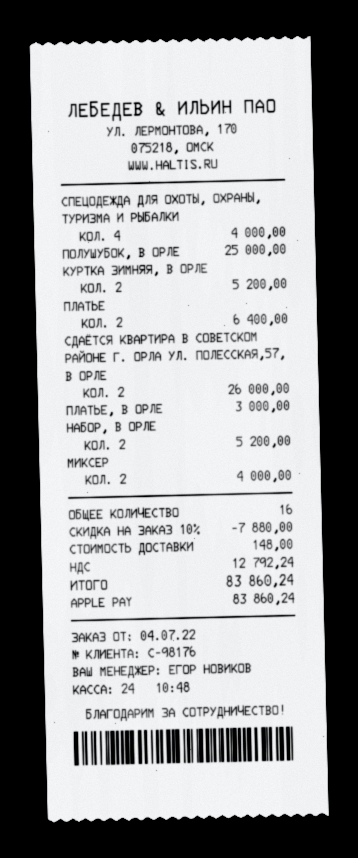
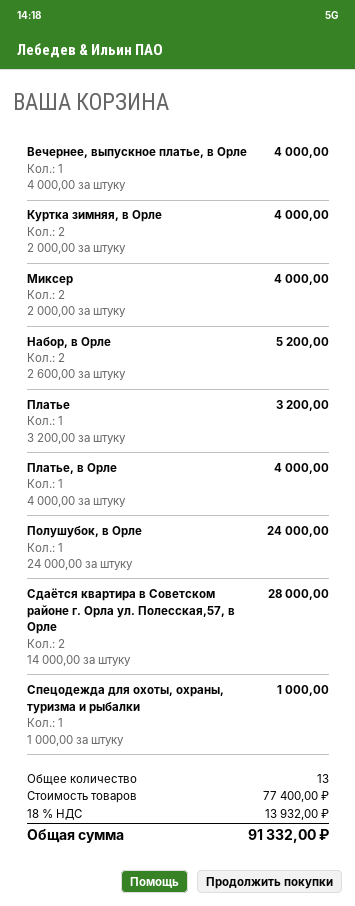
СПЕЦОДЕЖДА ДЛЯ ОХОТЫ, ОХРАНЫ, ТУРИЗМА И РЫБАЛКИ: 4 for 4000.00 -> 1 for 1000.00
ПОЛУШУБОК, В ОРЛЕ: 1 for 25000.00 -> 1 for 24000.00
КУРТКА ЗИМНЯЯ, В ОРЛЕ: 2 for 5200.00 -> 2 for 4000.00
ПЛАТЬЕ: 2 for 6400.00 -> 1 for 3200.00
СДАЁТСЯ КВАРТИРА В СОВЕТСКОМ РАЙОНЕ Г. ОРЛА УЛ. ПОЛЕССКАЯ,57, В ОРЛЕ: 2 for 26000.00 -> 2 for 28000.00
ПЛАТЬЕ, В ОРЛЕ: 1 for 3000.00 -> 1 for 4000.00
Вечернее, выпускное платье, в Орле: none -> 1 for 4000.00
total quantity: 16 -> 13
discount: 10% = 7880.00 -> none
shipping: 148.00 -> none
tax: 12792.24 -> 13932.00
total: 83860.24 -> 91332.00

